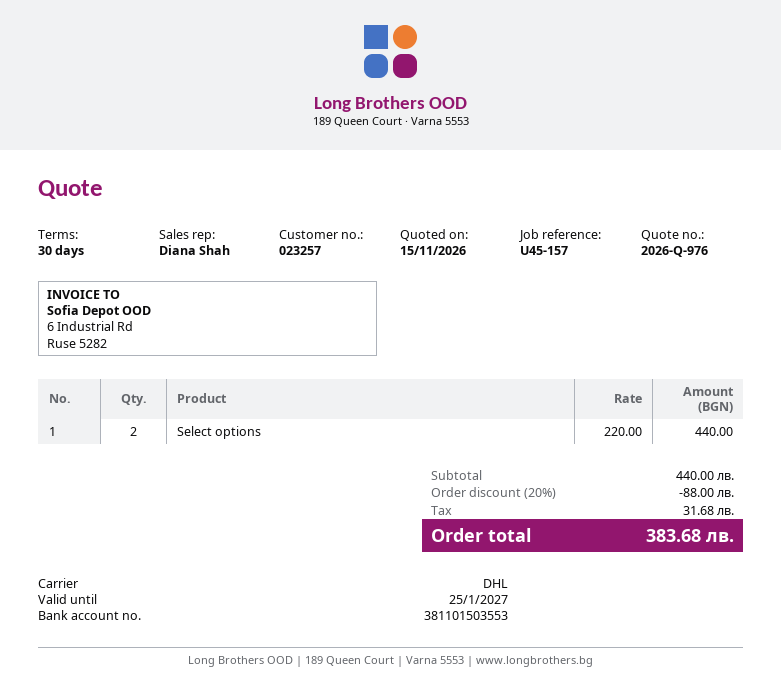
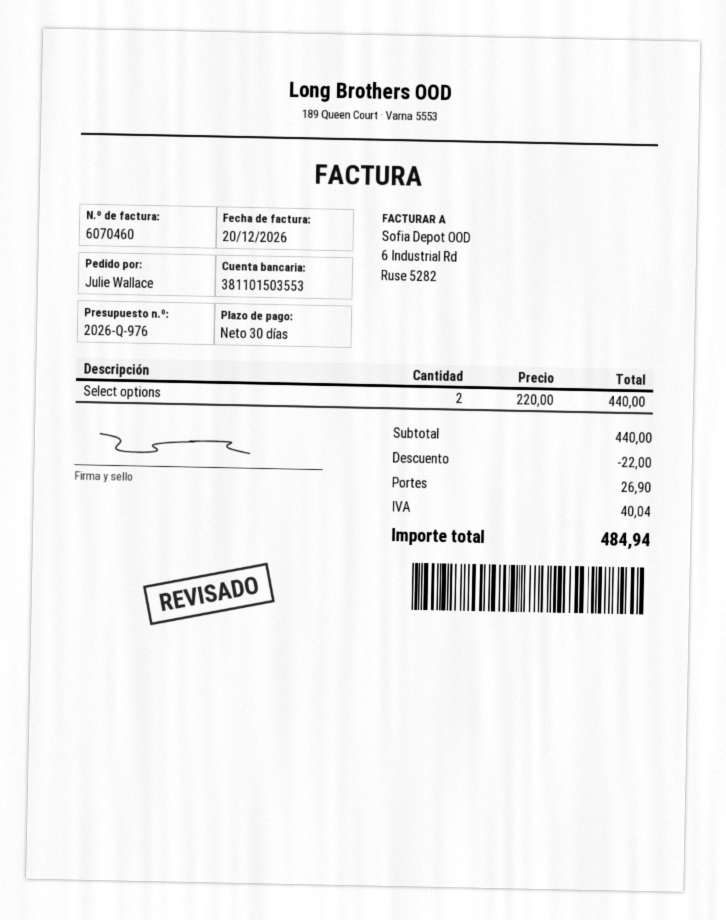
discount: 88.00 -> 22.00
shipping: none -> 26.90
tax: 31.68 -> 40.04
total: 383.68 -> 484.94

